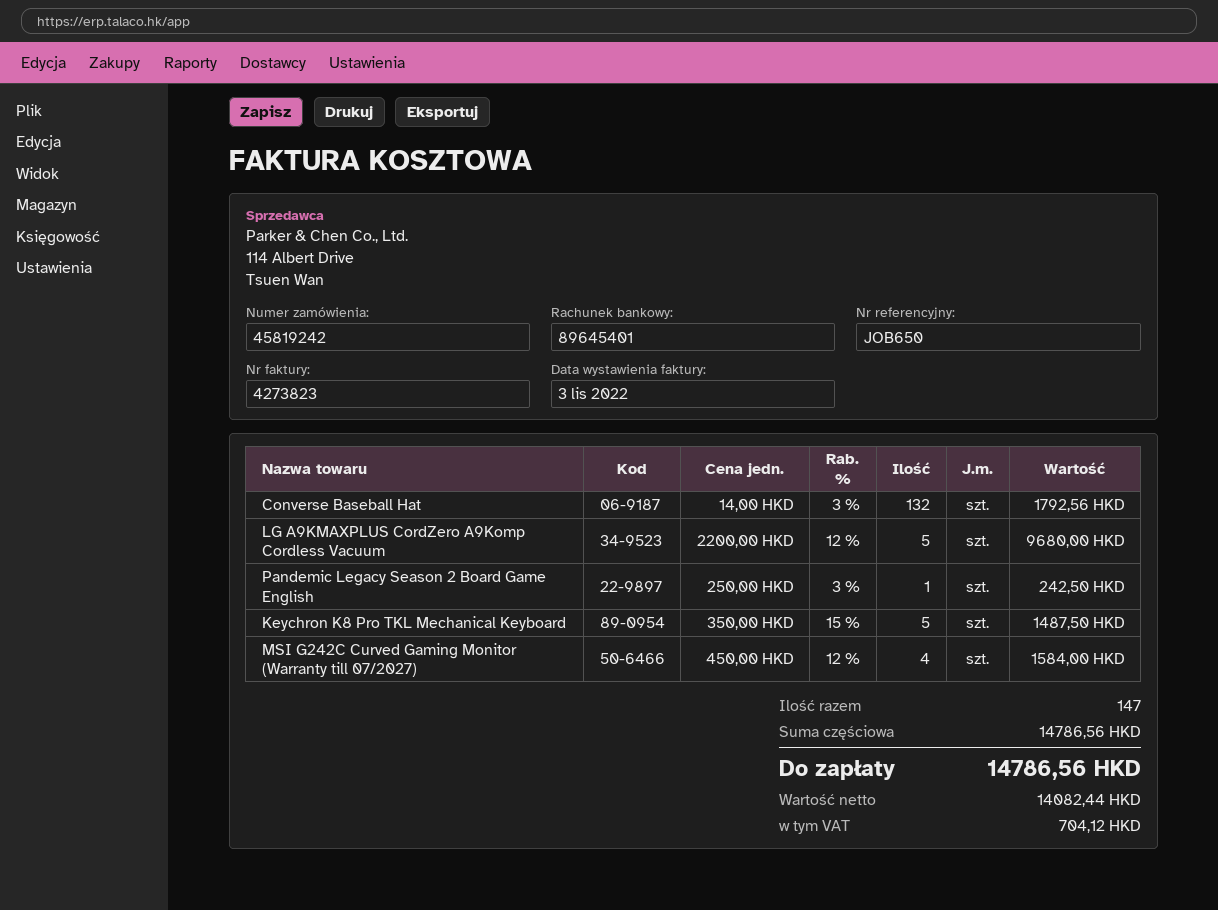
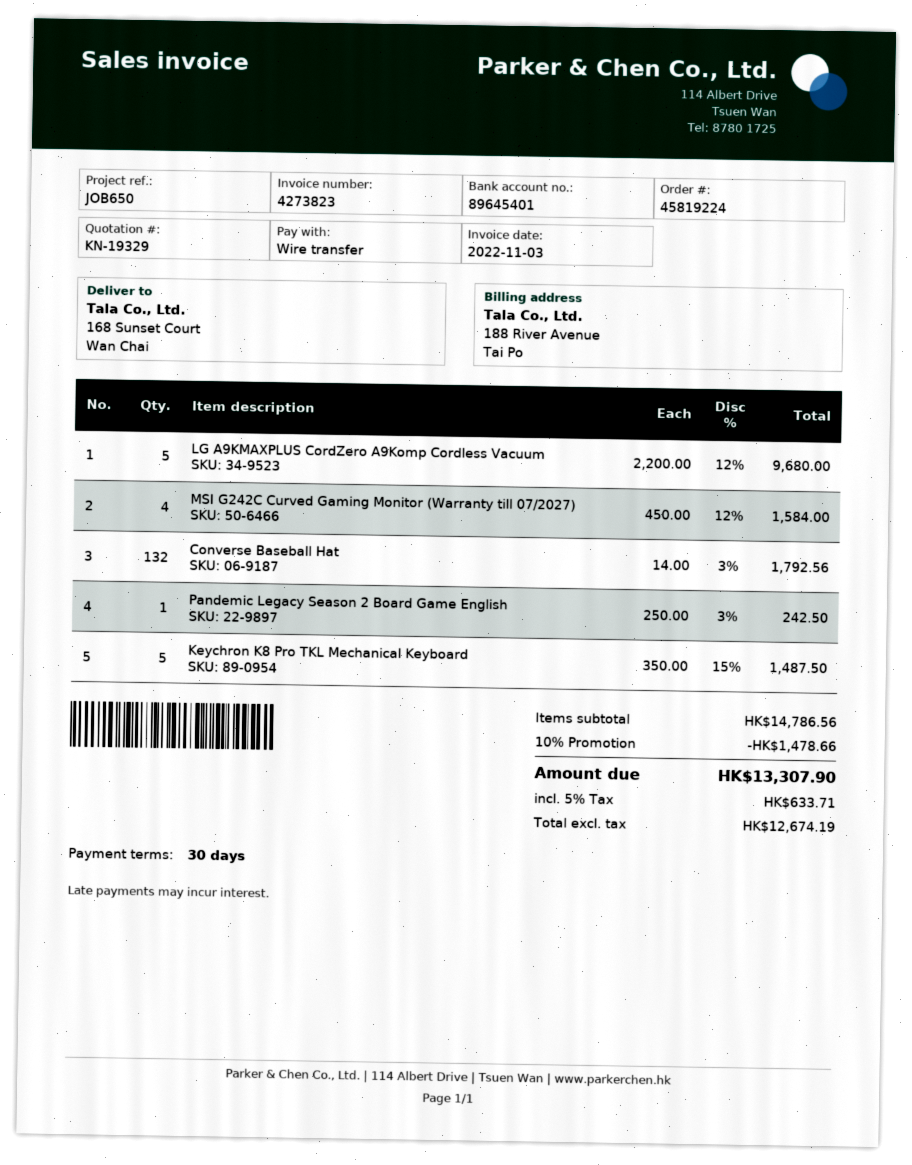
order number: 45819242 -> 45819224
discount: none -> 10% = 1478.66
net: 14082.44 -> 12674.19
tax: 704.12 -> 633.71
total: 14786.56 -> 13307.90

